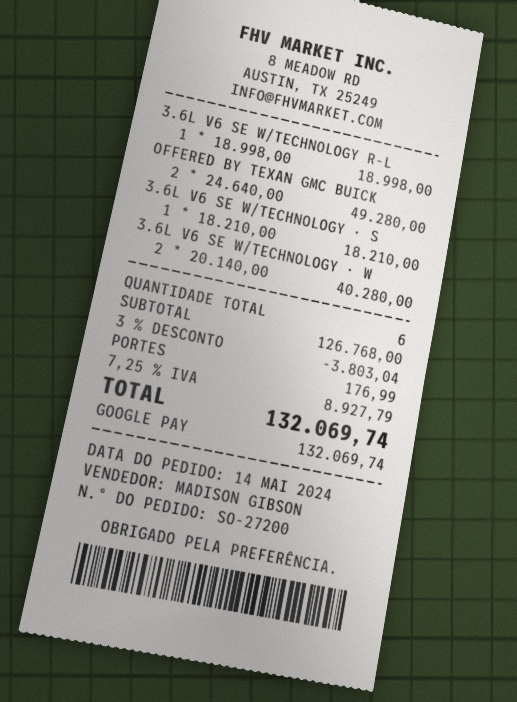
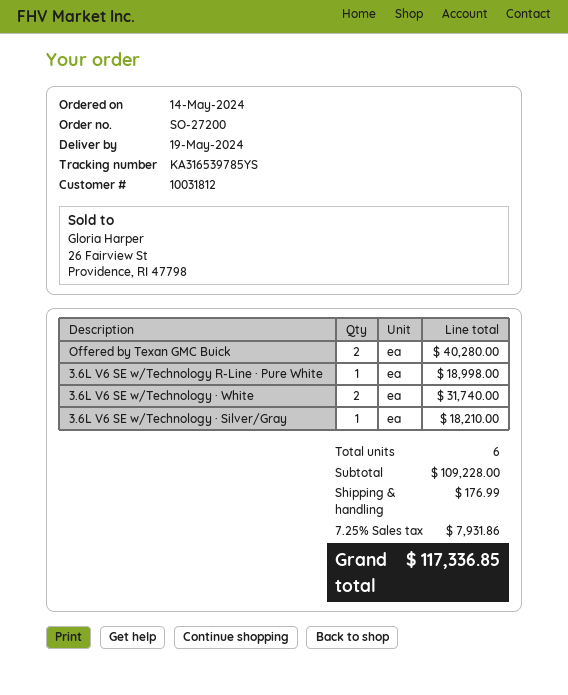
OFFERED BY TEXAN GMC BUICK: 2 for 49280.00 -> 2 for 40280.00
3.6L V6 SE W/TECHNOLOGY · W: 2 for 40280.00 -> 2 for 31740.00
subtotal: 126768.00 -> 109228.00
discount: 3% = 3803.04 -> none
tax: 7.25% = 8927.79 -> 7.25% = 7931.86
total: 132069.74 -> 117336.85

